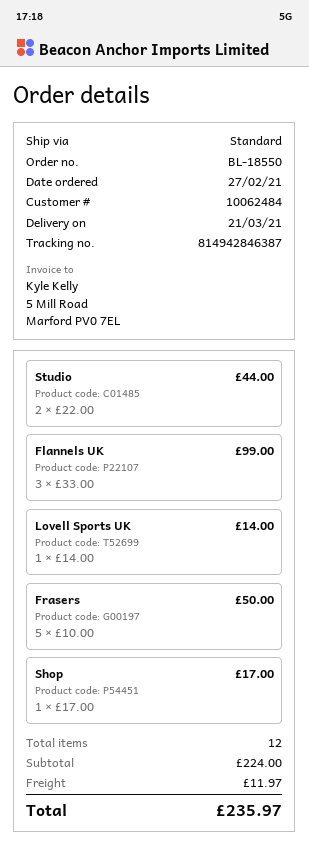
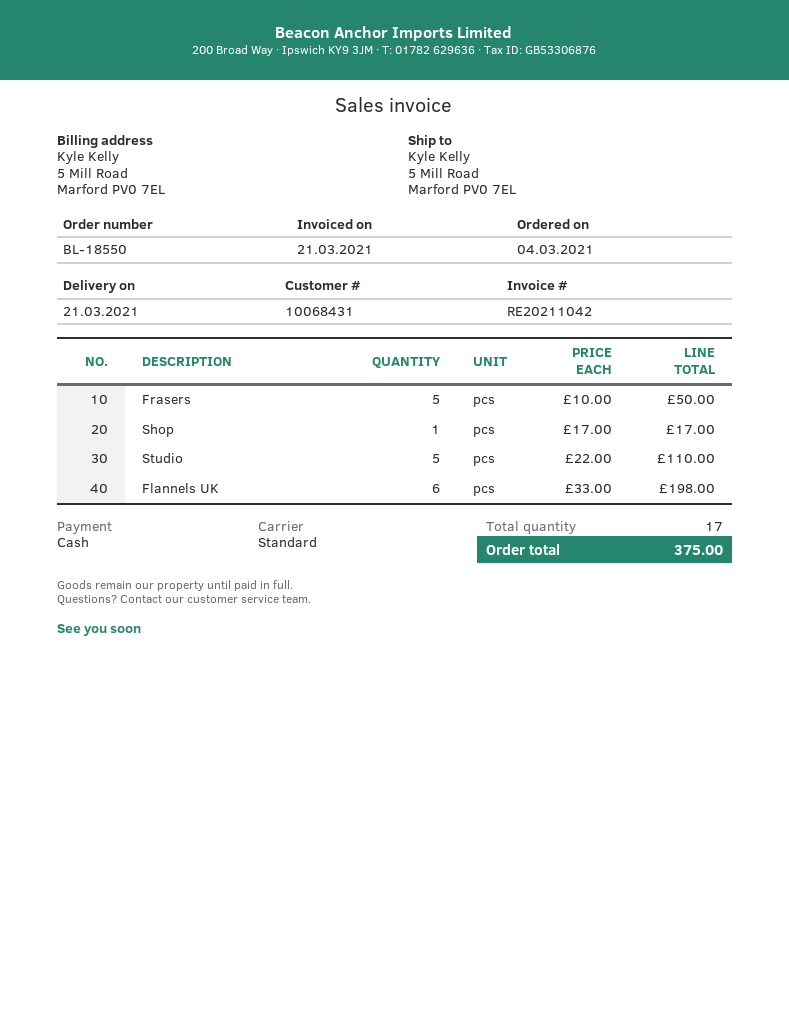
order date: 2021-02-27 -> 2021-03-04
customer number: 10062484 -> 10068431
Studio: 2 x 22.00 = 44.00 -> 5 x 22.00 = 110.00
Flannels UK: 3 x 33.00 = 99.00 -> 6 x 33.00 = 198.00
Lovell Sports UK: 1 x 14.00 = 14.00 -> none
total quantity: 12 -> 17
shipping: 11.97 -> none
total: 235.97 -> 375.00

